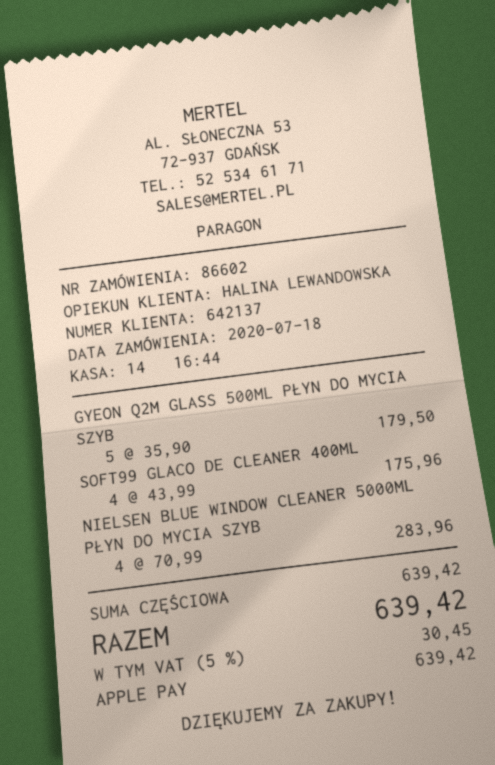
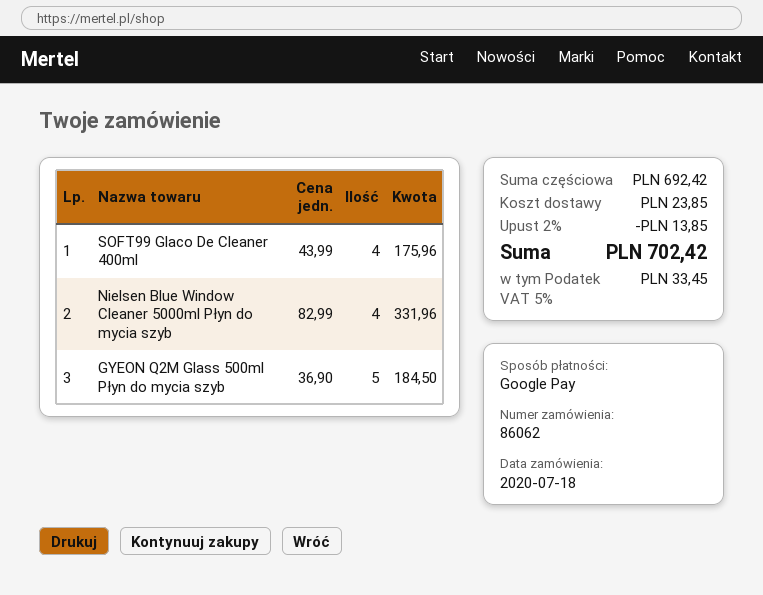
order number: 86602 -> 86062
payment method: Apple Pay -> Google Pay
GYEON Q2M GLASS 500ML PŁYN DO MYCIA SZYB: 5 x 35.90 = 179.50 -> 5 x 36.90 = 184.50
NIELSEN BLUE WINDOW CLEANER 5000ML PŁYN DO MYCIA SZYB: 4 x 70.99 = 283.96 -> 4 x 82.99 = 331.96
subtotal: 639.42 -> 692.42
discount: none -> 2% = 13.85
shipping: none -> 23.85
tax: 5% = 30.45 -> 5% = 33.45
total: 639.42 -> 702.42

